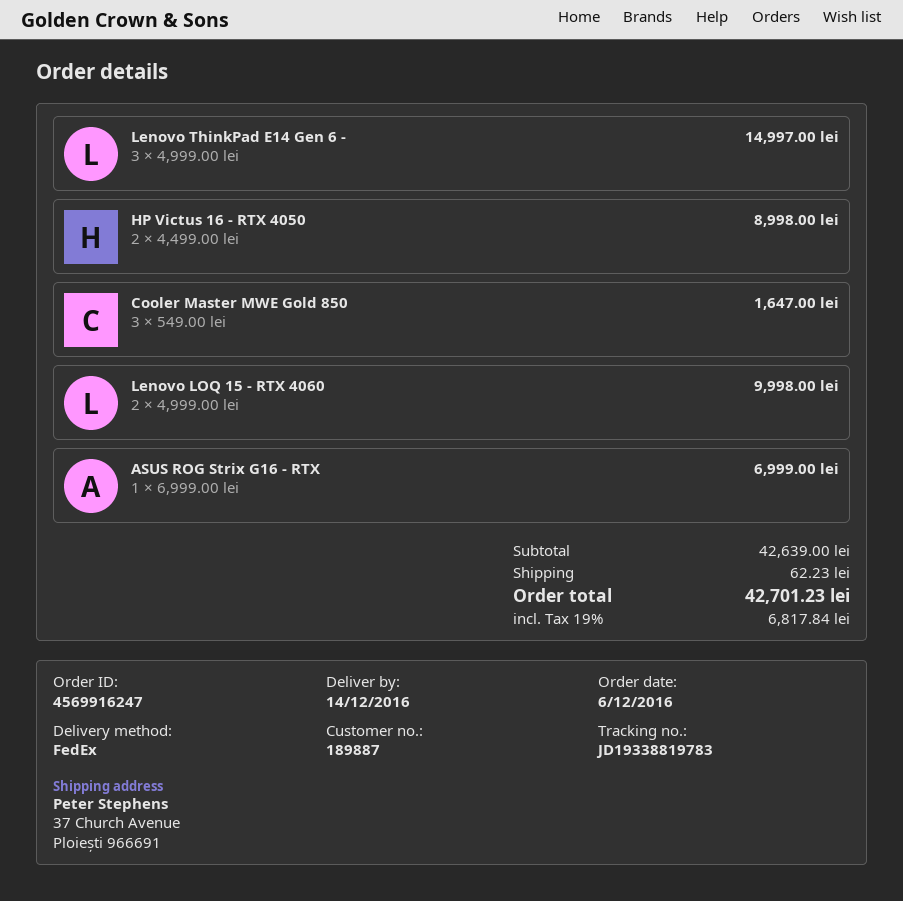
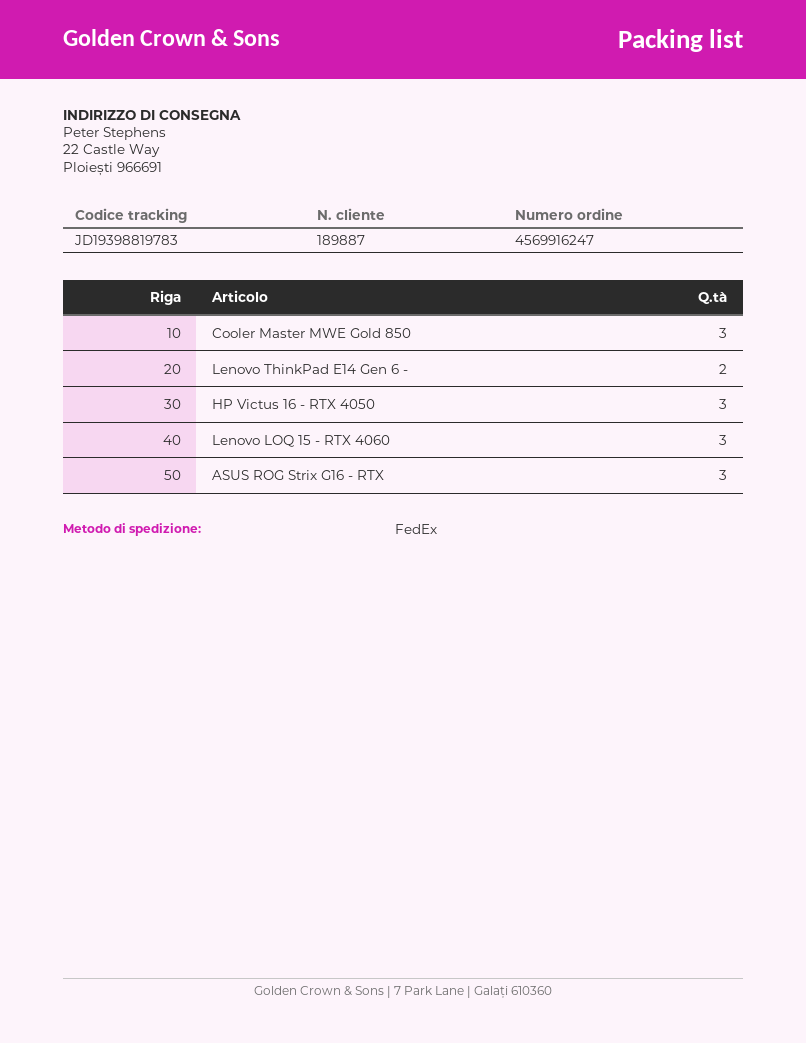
tracking number: JD19338819783 -> JD19398819783
ship to: 37 Church Avenue, Ploiești 966691 -> 22 Castle Way, Ploiești 966691
Lenovo ThinkPad E14 Gen 6 -: 3 -> 2
HP Victus 16 - RTX 4050: 2 -> 3
Lenovo LOQ 15 - RTX 4060: 2 -> 3
ASUS ROG Strix G16 - RTX: 1 -> 3

